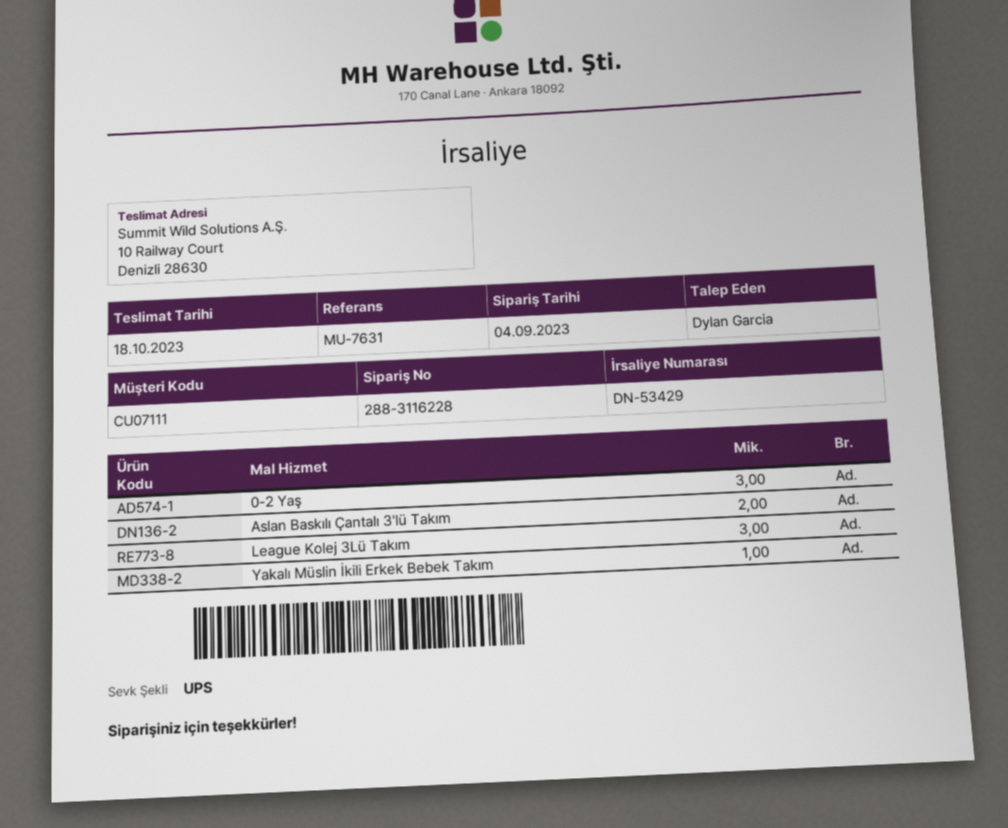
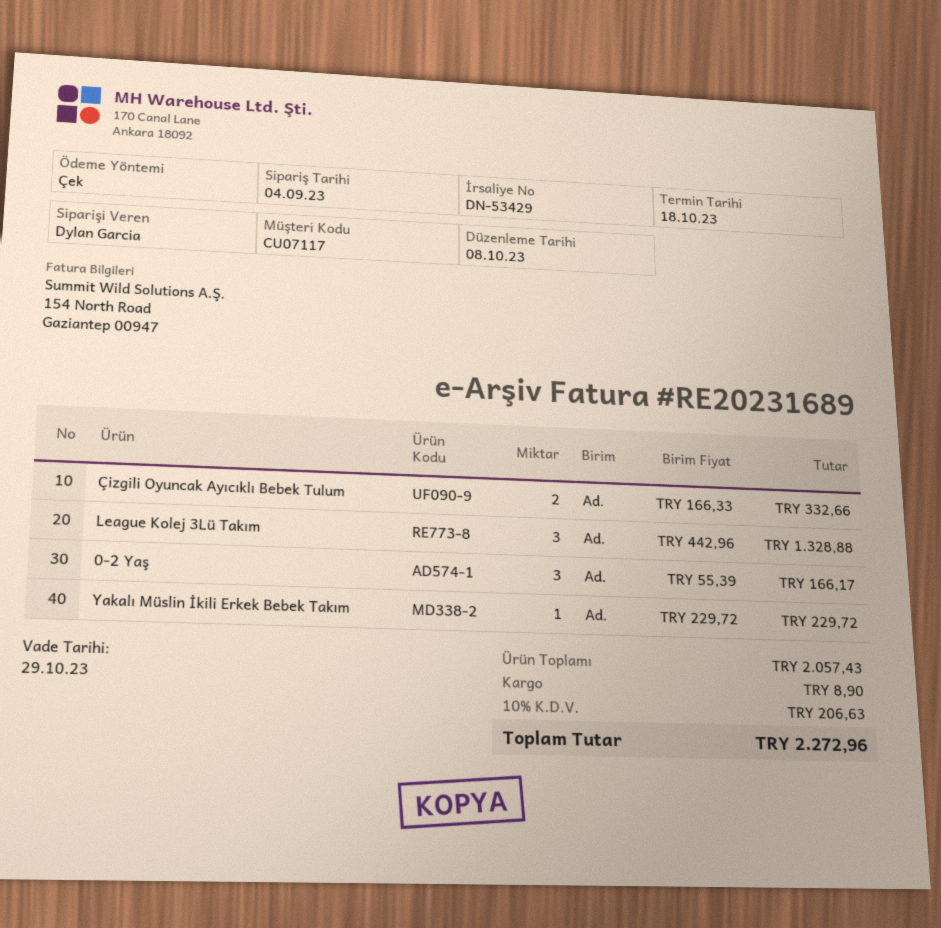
customer number: CU07111 -> CU07117
Aslan Baskılı Çantalı 3'lü Takım: 2 -> none
Çizgili Oyuncak Ayıcıklı Bebek Tulum: none -> 2

